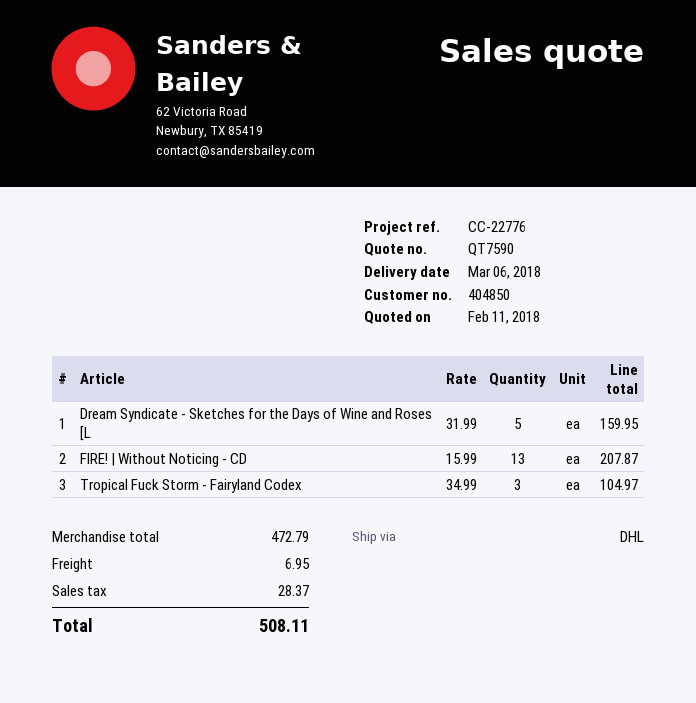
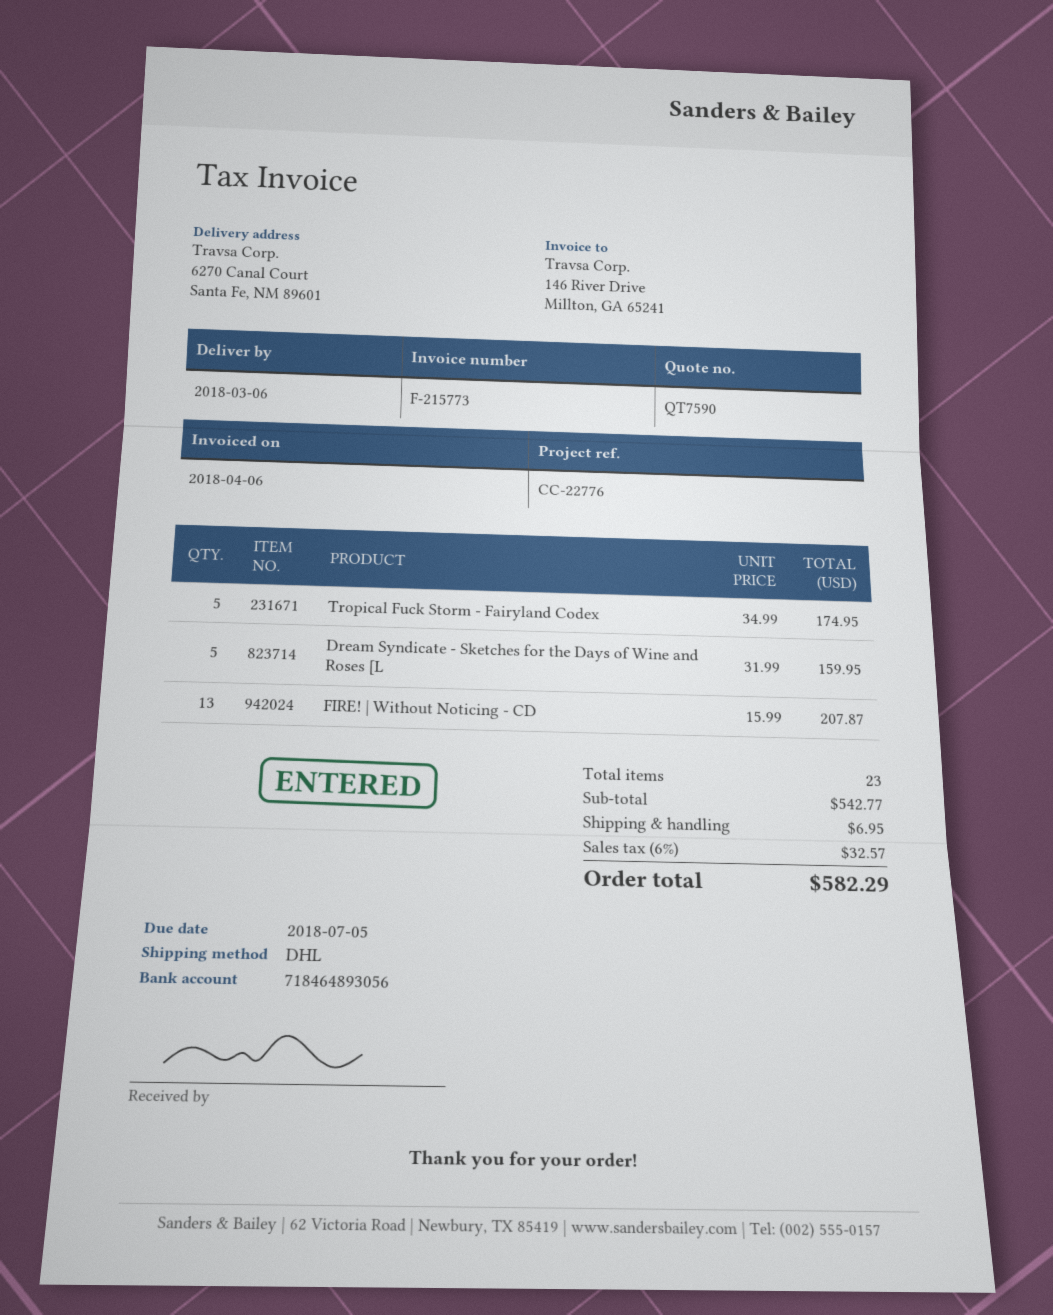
Tropical Fuck Storm - Fairyland Codex: 3 x 34.99 = 104.97 -> 5 x 34.99 = 174.95
subtotal: 472.79 -> 542.77
tax: 28.37 -> 32.57
total: 508.11 -> 582.29

